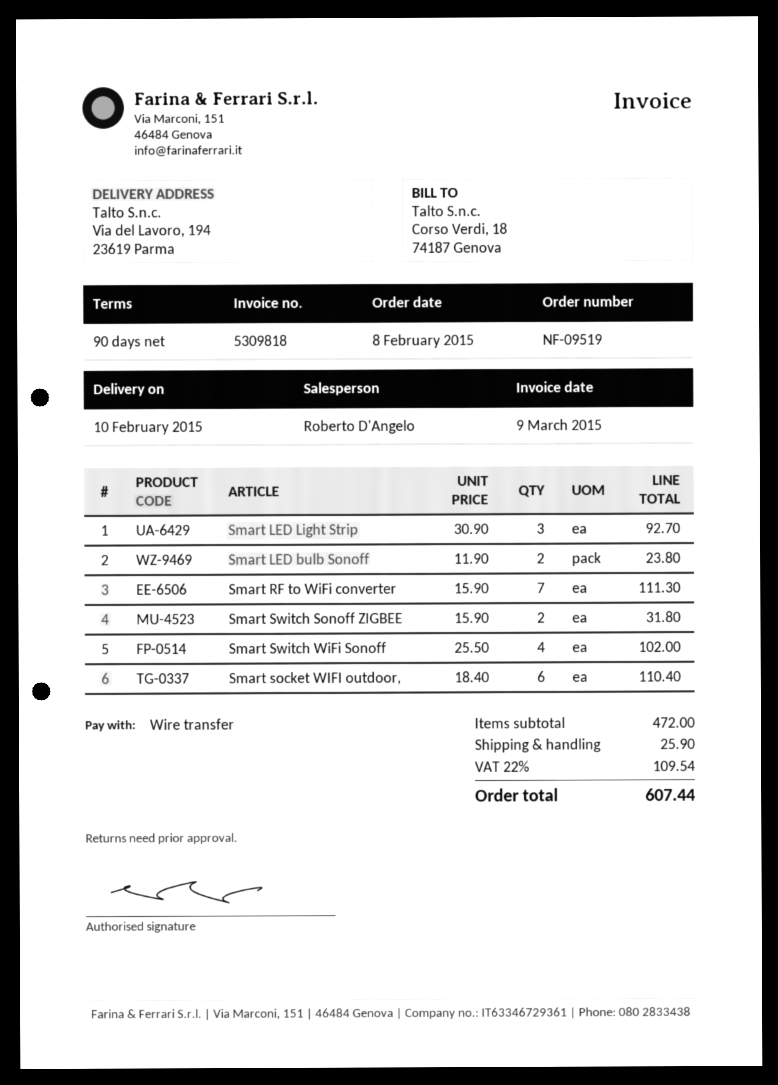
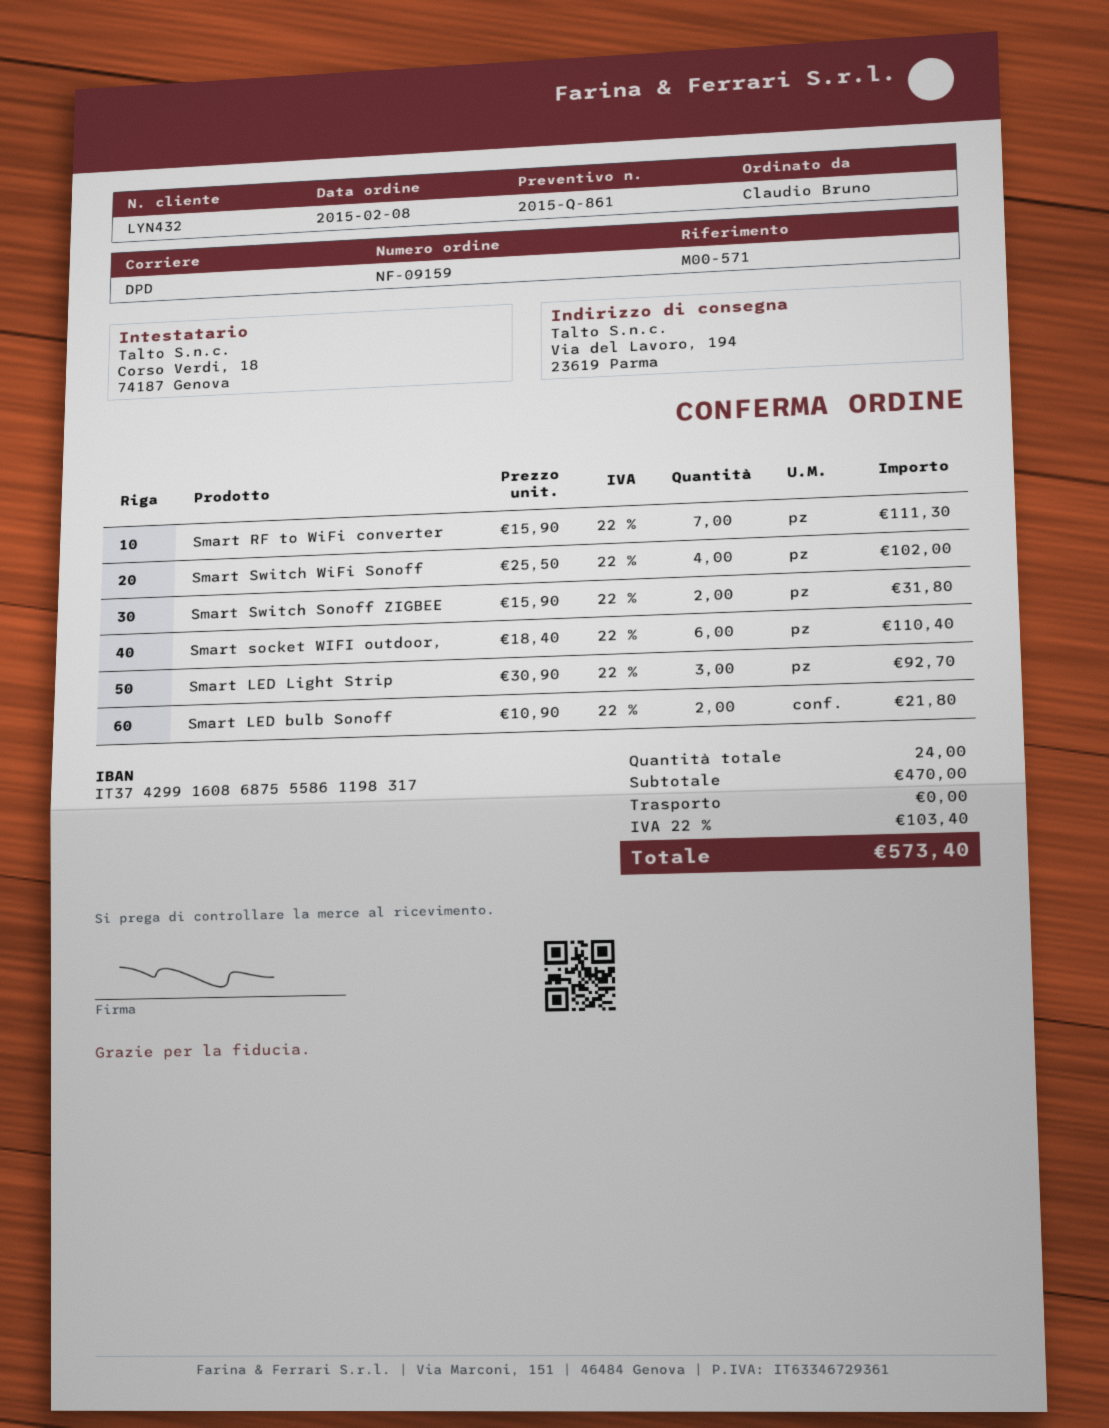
order number: NF-09519 -> NF-09159
Smart LED bulb Sonoff: 2 x 11.90 = 23.80 -> 2 x 10.90 = 21.80
subtotal: 472.00 -> 470.00
shipping: 25.90 -> 0.00
tax: 22% = 109.54 -> 22% = 103.40
total: 607.44 -> 573.40

